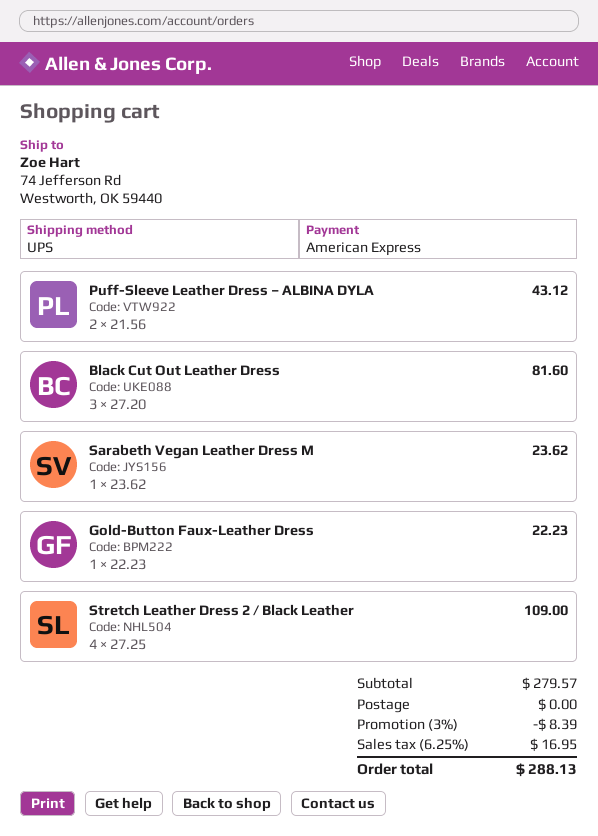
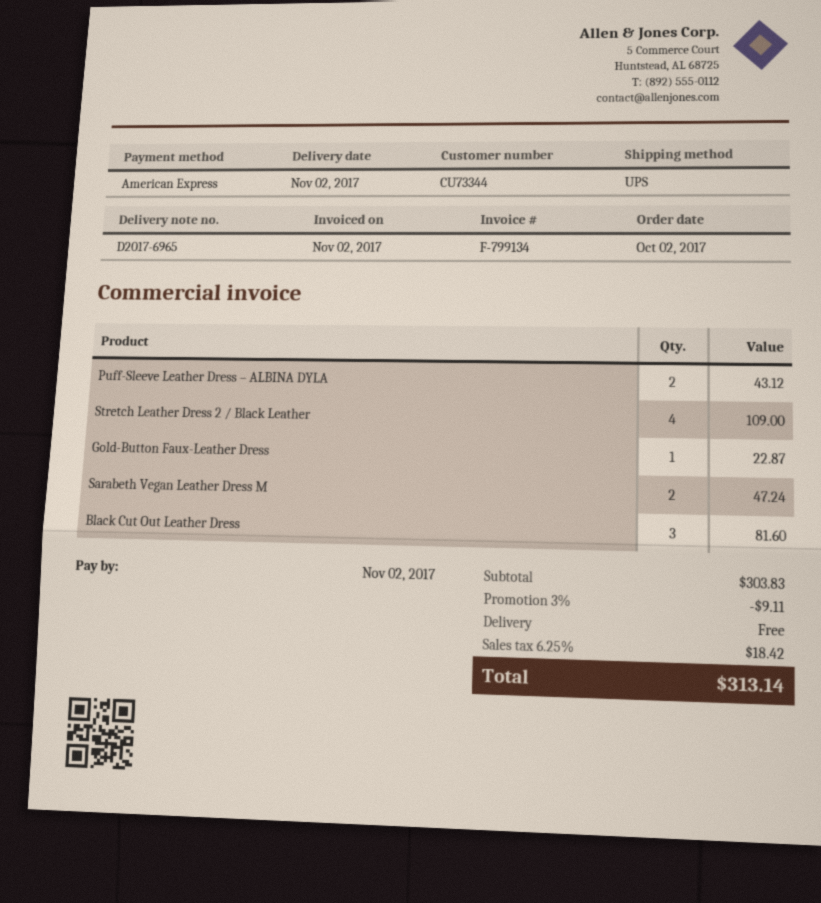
Sarabeth Vegan Leather Dress M: 1 for 23.62 -> 2 for 47.24
Gold-Button Faux-Leather Dress: 1 for 22.23 -> 1 for 22.87
subtotal: 279.57 -> 303.83
discount: 3% = 8.39 -> 3% = 9.11
tax: 6.25% = 16.95 -> 6.25% = 18.42
total: 288.13 -> 313.14

